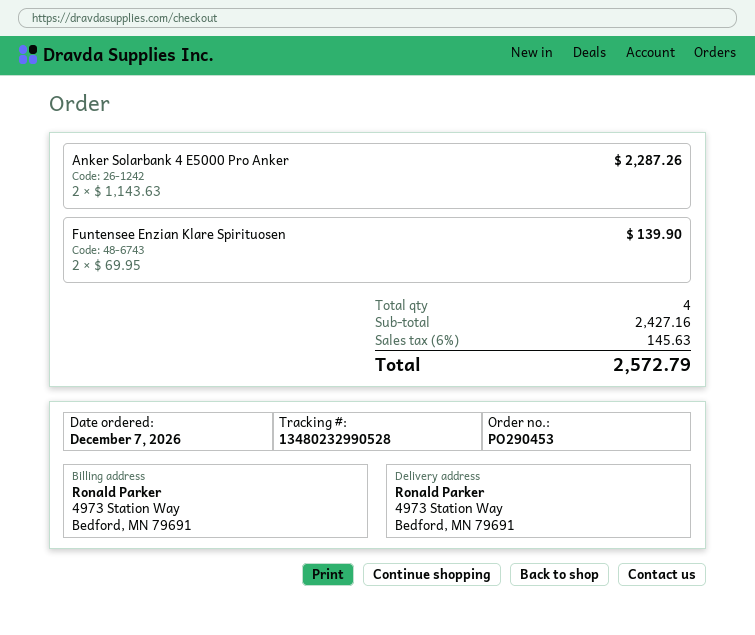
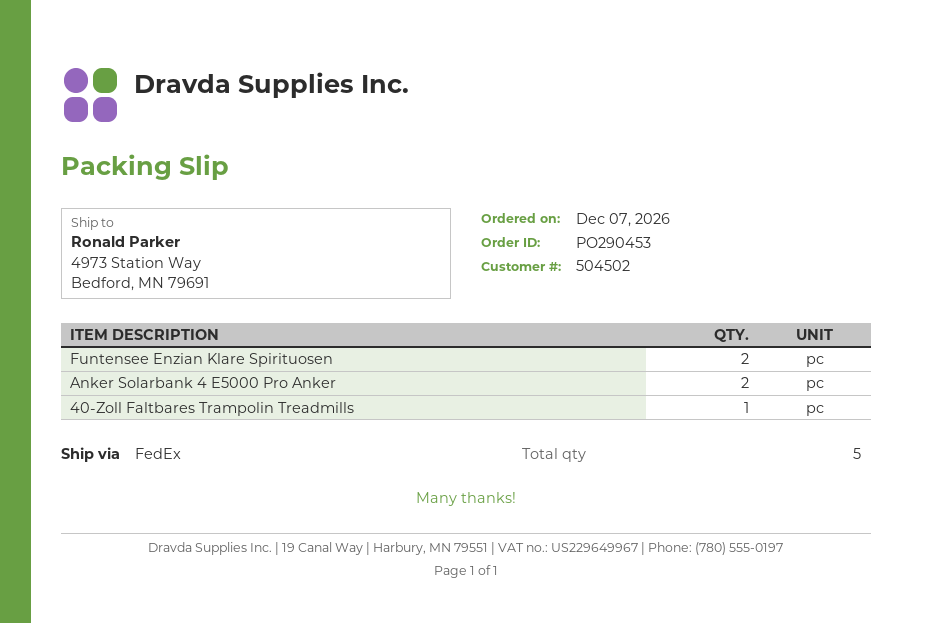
40-Zoll Faltbares Trampolin Treadmills: none -> 1
total quantity: 4 -> 5

